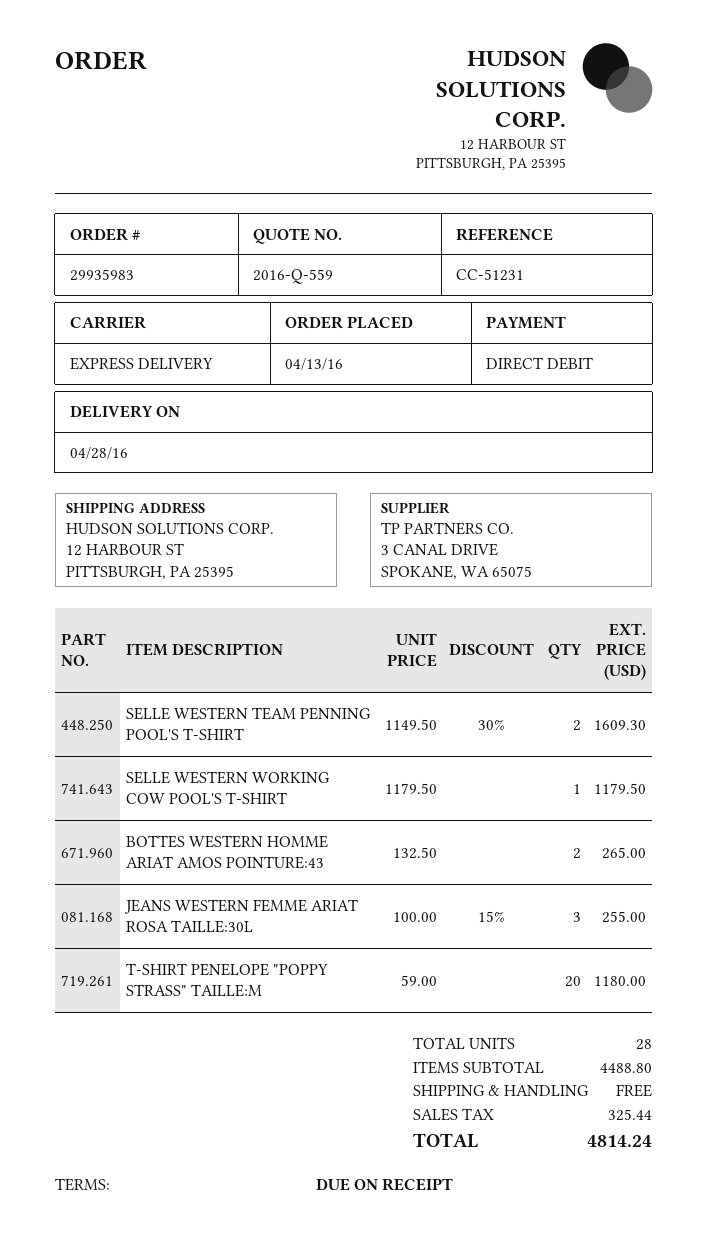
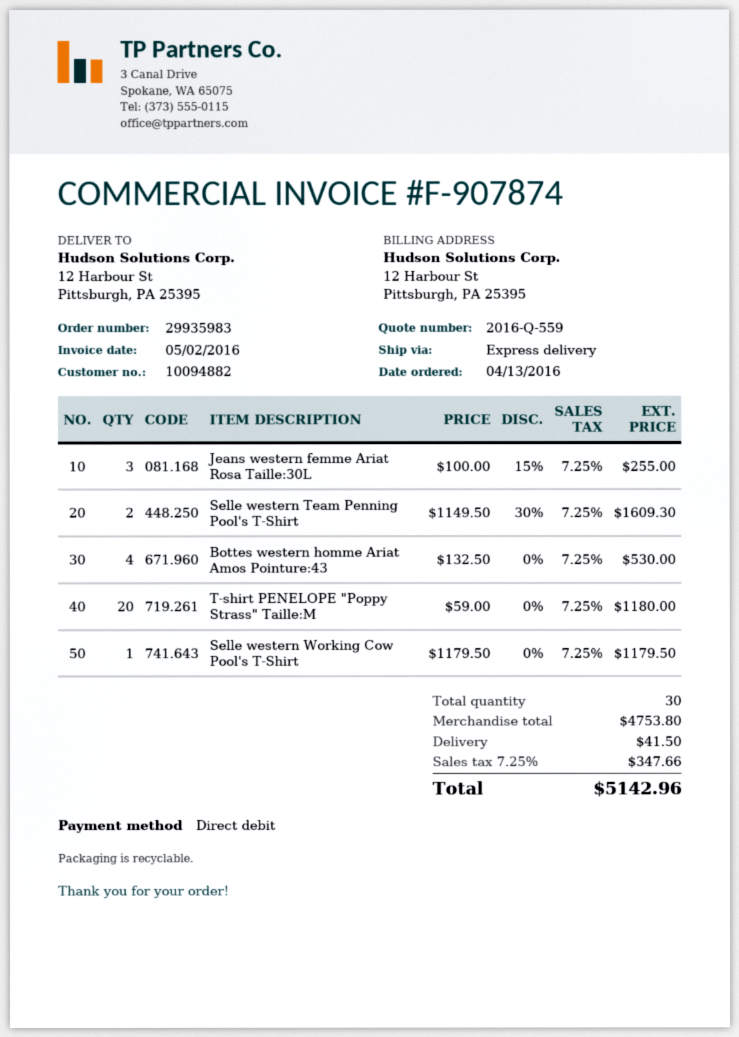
BOTTES WESTERN HOMME ARIAT AMOS POINTURE:43: 2 x 132.50 = 265.00 -> 4 x 132.50 = 530.00
total quantity: 28 -> 30
subtotal: 4488.80 -> 4753.80
shipping: 0.00 -> 41.50
tax: 325.44 -> 347.66
total: 4814.24 -> 5142.96

